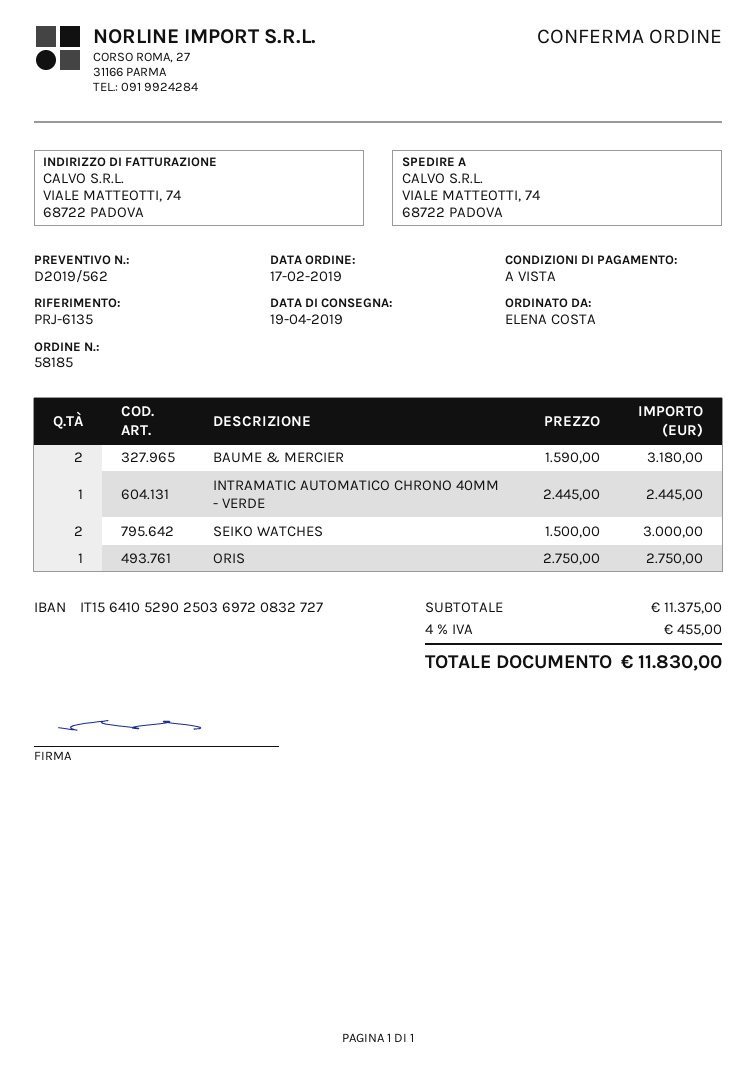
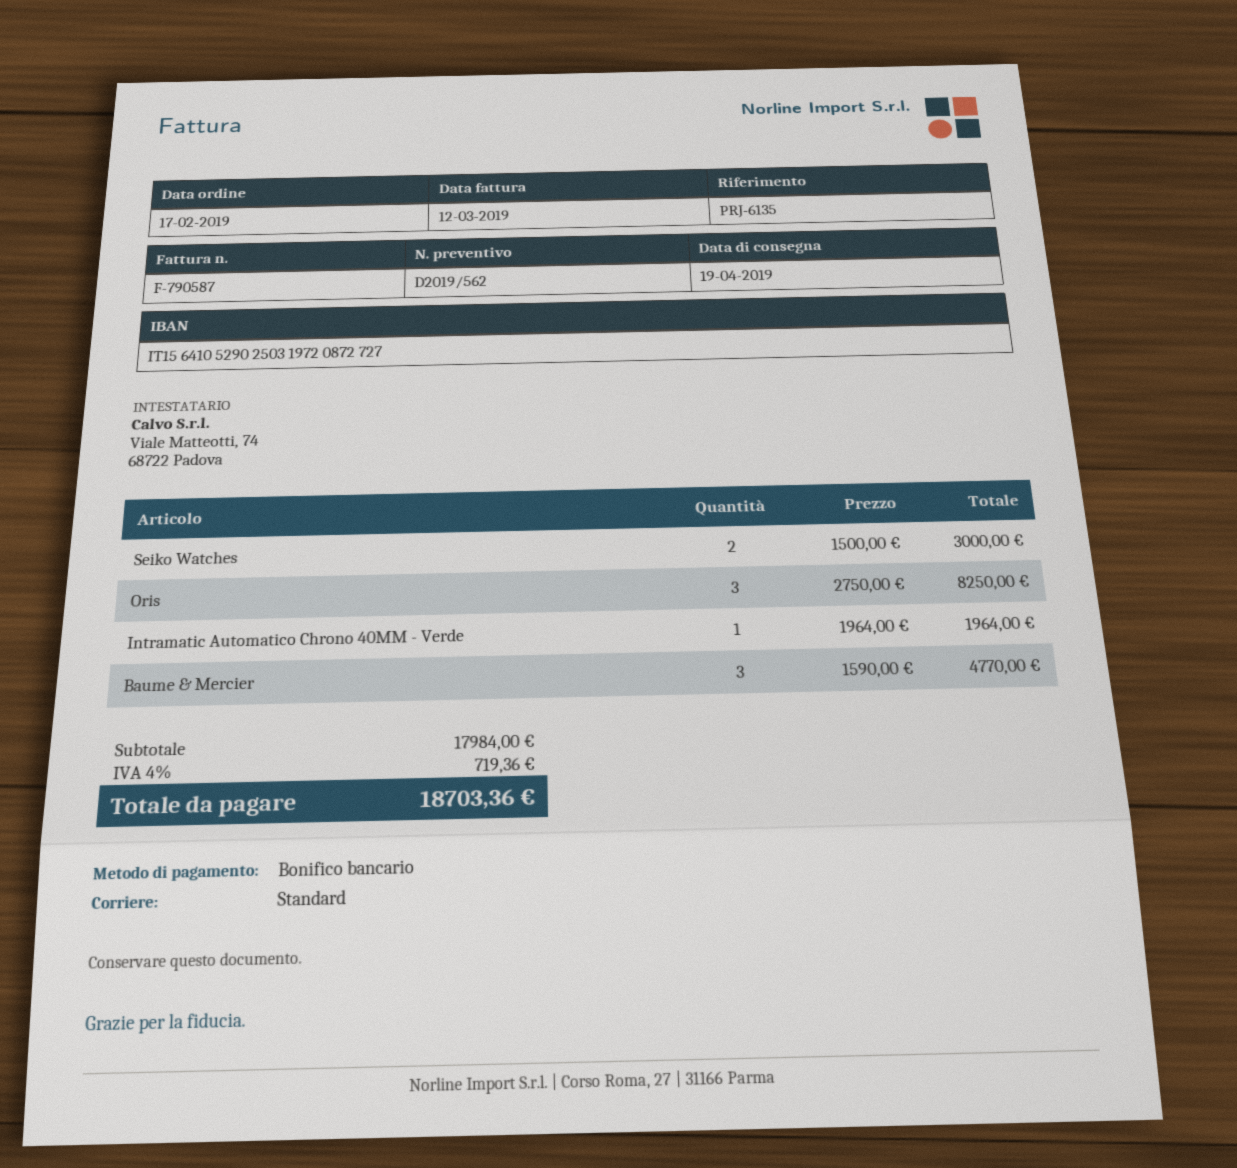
bank account: IT1564105290250369720832727 -> IT1564105290250319720872727
BAUME & MERCIER: 2 x 1590.00 = 3180.00 -> 3 x 1590.00 = 4770.00
INTRAMATIC AUTOMATICO CHRONO 40MM - VERDE: 1 x 2445.00 = 2445.00 -> 1 x 1964.00 = 1964.00
ORIS: 1 x 2750.00 = 2750.00 -> 3 x 2750.00 = 8250.00
subtotal: 11375.00 -> 17984.00
tax: 4% = 455.00 -> 4% = 719.36
total: 11830.00 -> 18703.36

